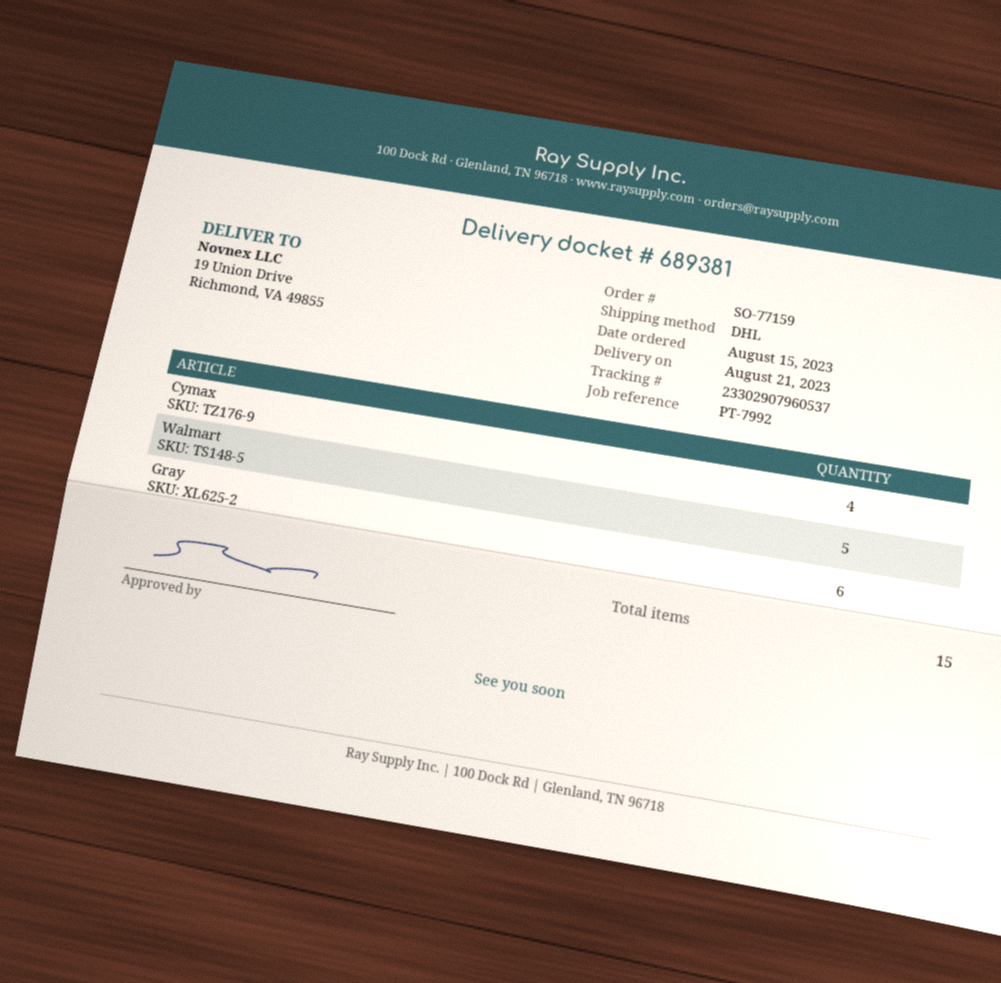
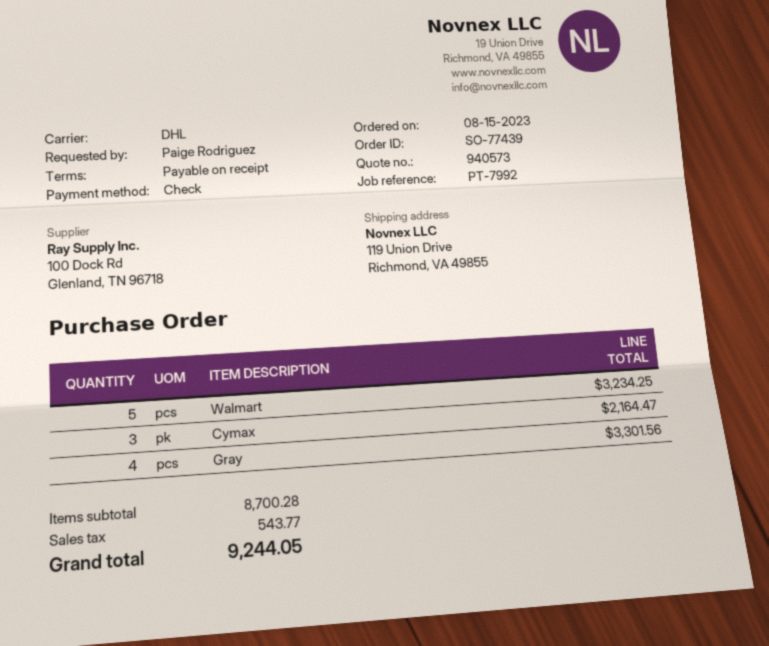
order number: SO-77159 -> SO-77439
ship to: 19 Union Drive, Richmond, VA 49855 -> 119 Union Drive, Richmond, VA 49855
Cymax: 4 -> 3
Gray: 6 -> 4

